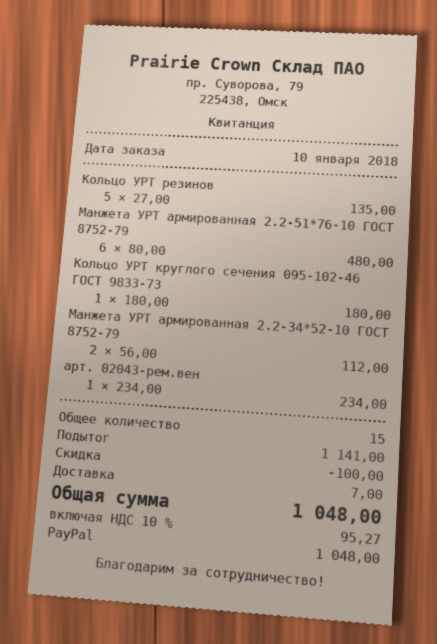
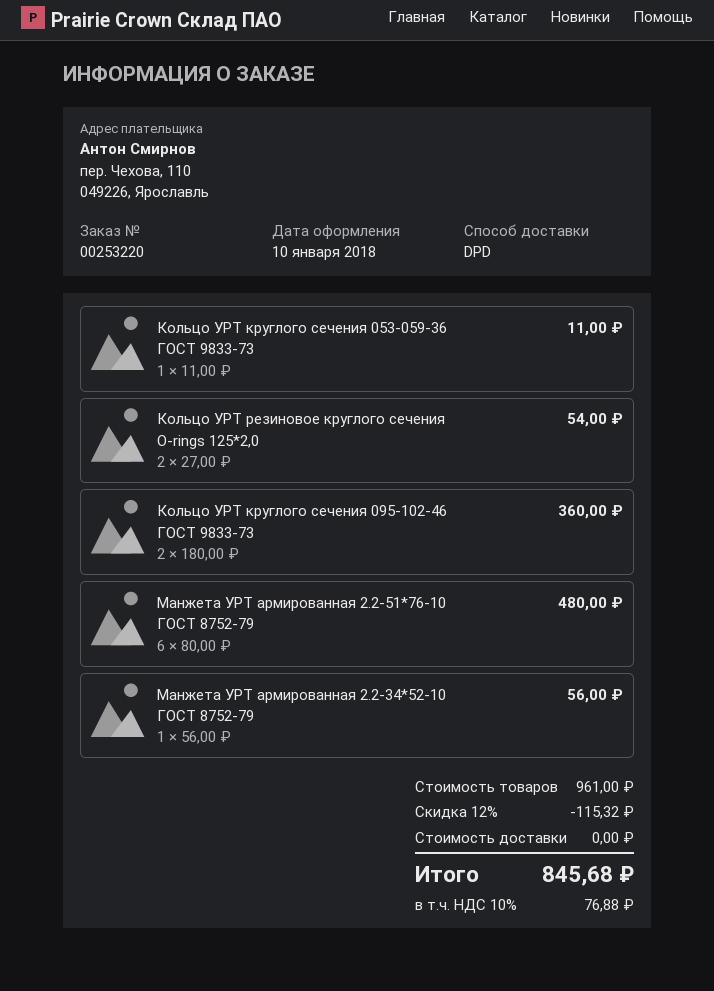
Кольцо УРТ резинов: 5 x 27.00 = 135.00 -> 2 x 27.00 = 54.00
Кольцо УРТ круглого сечения 095-102-46 ГОСТ 9833-73: 1 x 180.00 = 180.00 -> 2 x 180.00 = 360.00
Манжета УРТ армированная 2.2-34*52-10 ГОСТ 8752-79: 2 x 56.00 = 112.00 -> 1 x 56.00 = 56.00
арт. 02043-рем.вен: 1 x 234.00 = 234.00 -> none
Кольцо УРТ круглого сечения 053-059-36 ГОСТ 9833-73: none -> 1 x 11.00 = 11.00
subtotal: 1141.00 -> 961.00
discount: 100.00 -> 115.32
shipping: 7.00 -> 0.00
tax: 10% = 95.27 -> 10% = 76.88
total: 1048.00 -> 845.68

